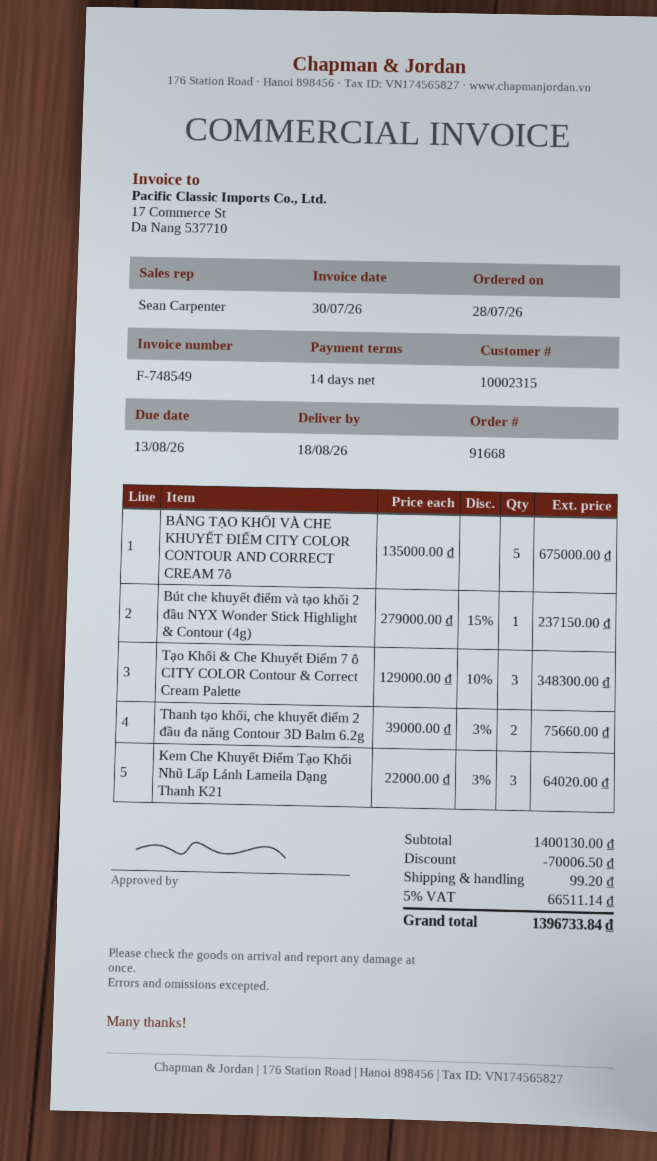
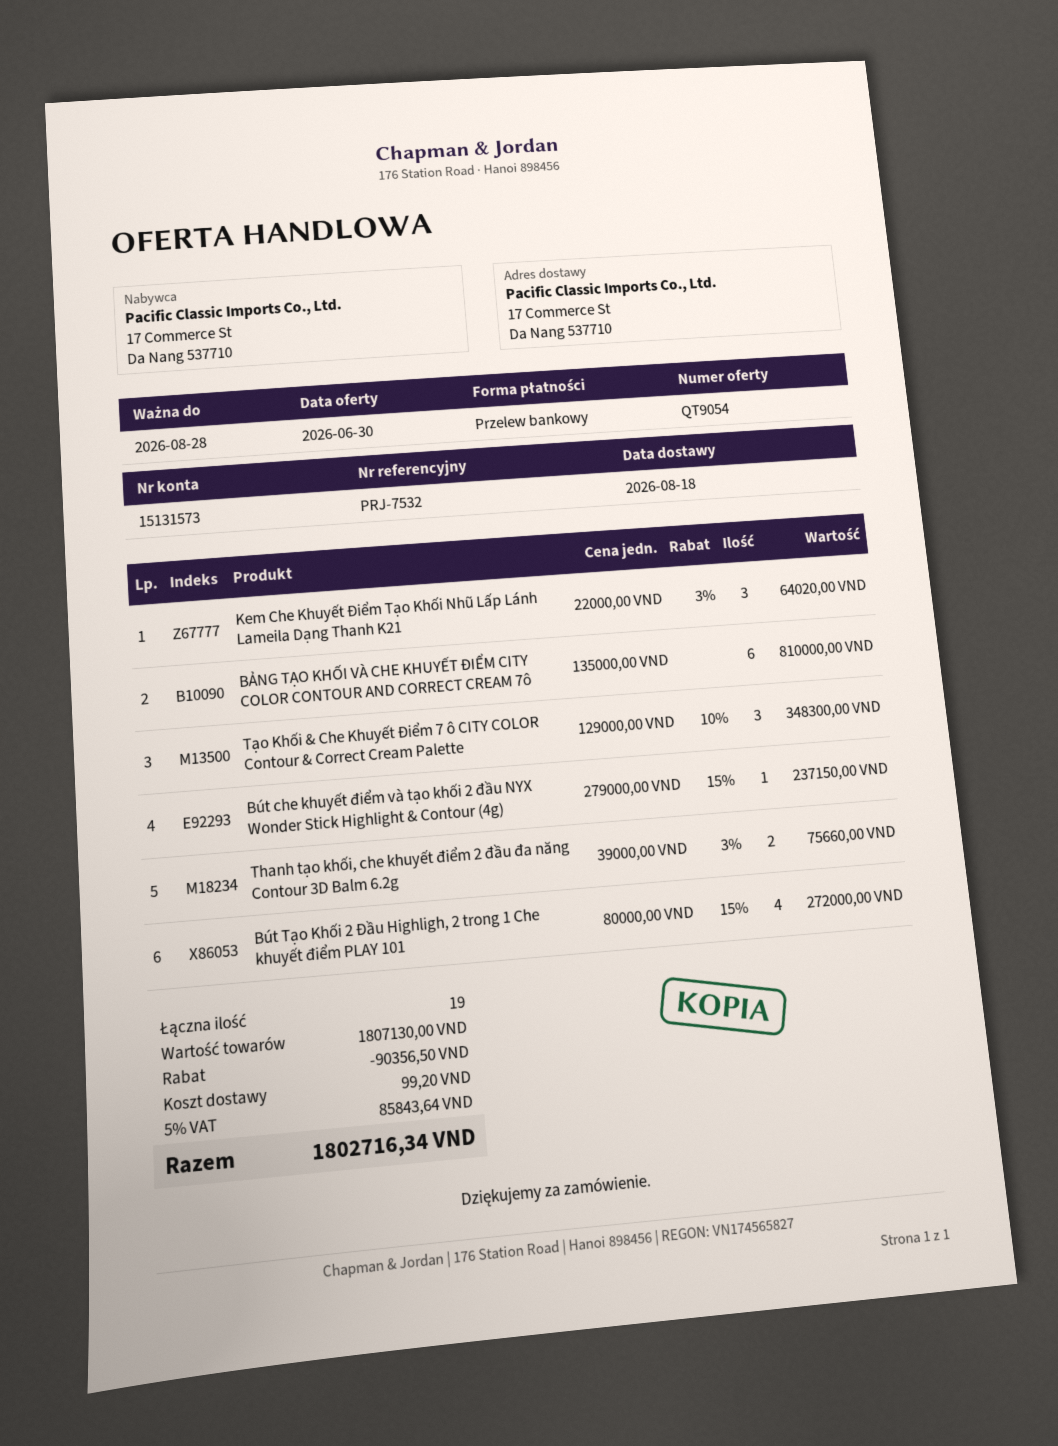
BẢNG TẠO KHỐI VÀ CHE KHUYẾT ĐIỂM CITY COLOR CONTOUR AND CORRECT CREAM 7ô: 5 x 135000.00 = 675000.00 -> 6 x 135000.00 = 810000.00
Bút Tạo Khối 2 Đầu Highligh, 2 trong 1 Che khuyết điểm PLAY 101: none -> 4 x 80000.00 - 15% = 272000.00
subtotal: 1400130.00 -> 1807130.00
discount: 70006.50 -> 90356.50
tax: 5% = 66511.14 -> 5% = 85843.64
total: 1396733.84 -> 1802716.34

